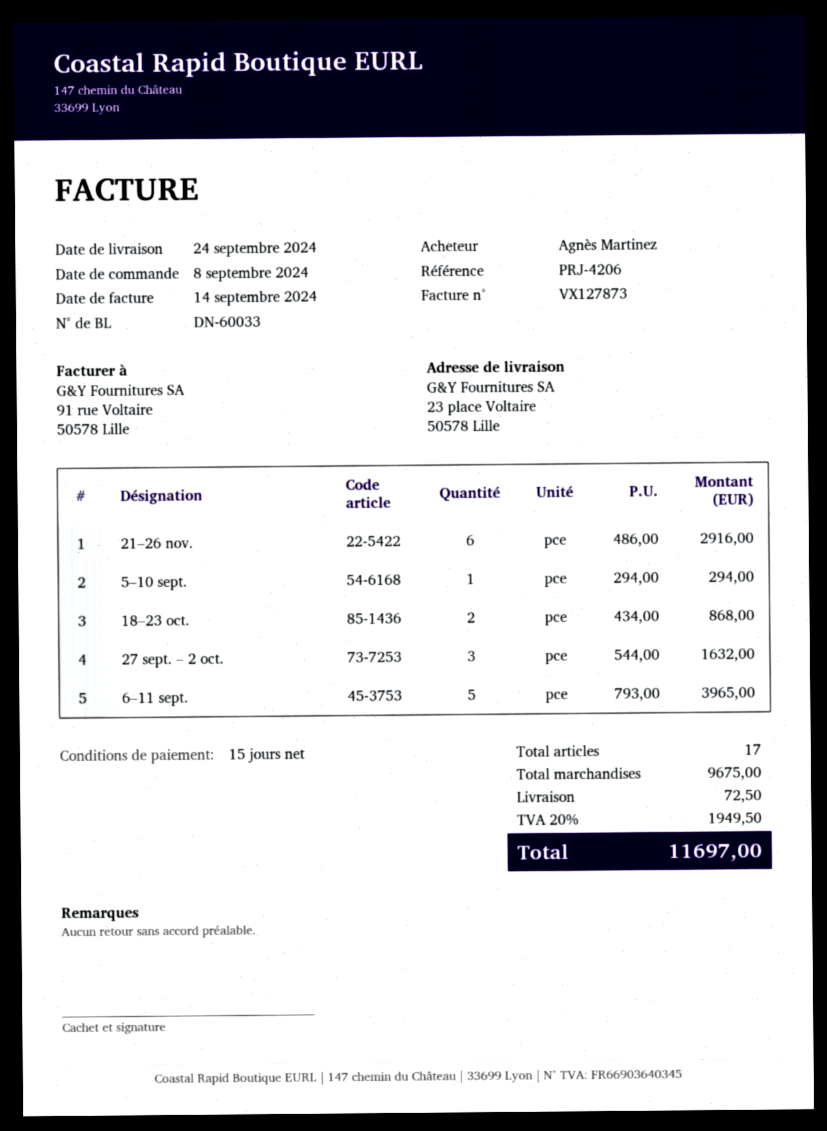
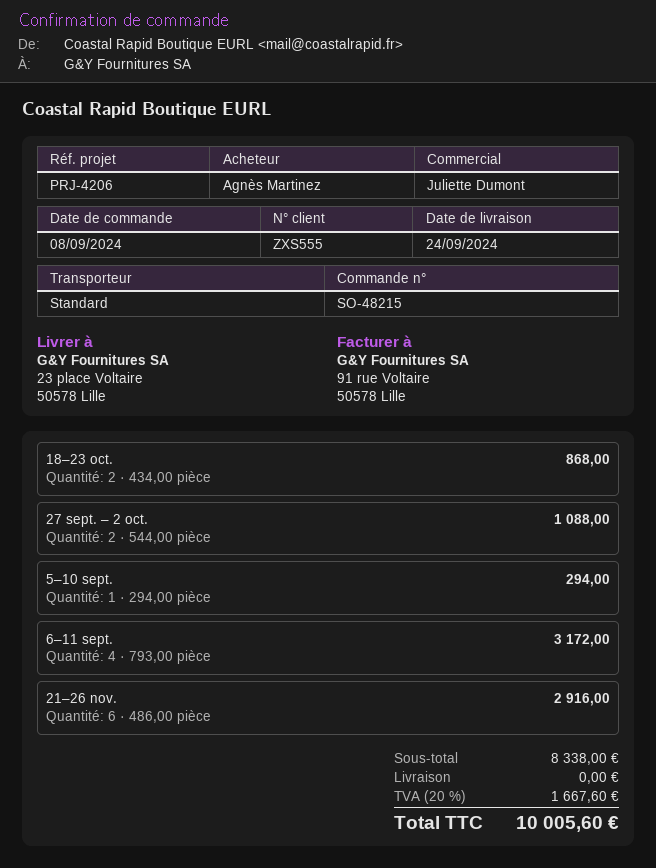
27 sept. – 2 oct.: 3 x 544.00 = 1632.00 -> 2 x 544.00 = 1088.00
6–11 sept.: 5 x 793.00 = 3965.00 -> 4 x 793.00 = 3172.00
subtotal: 9675.00 -> 8338.00
shipping: 72.50 -> 0.00
tax: 20% = 1949.50 -> 20% = 1667.60
total: 11697.00 -> 10005.60

